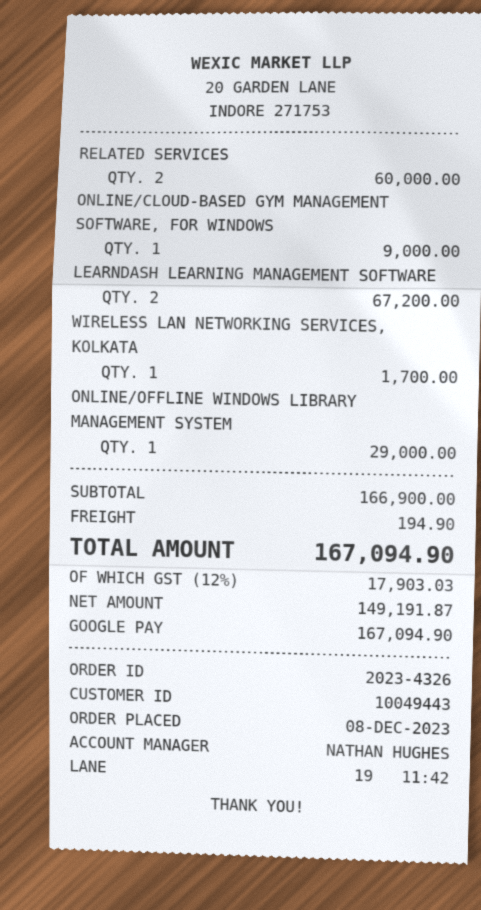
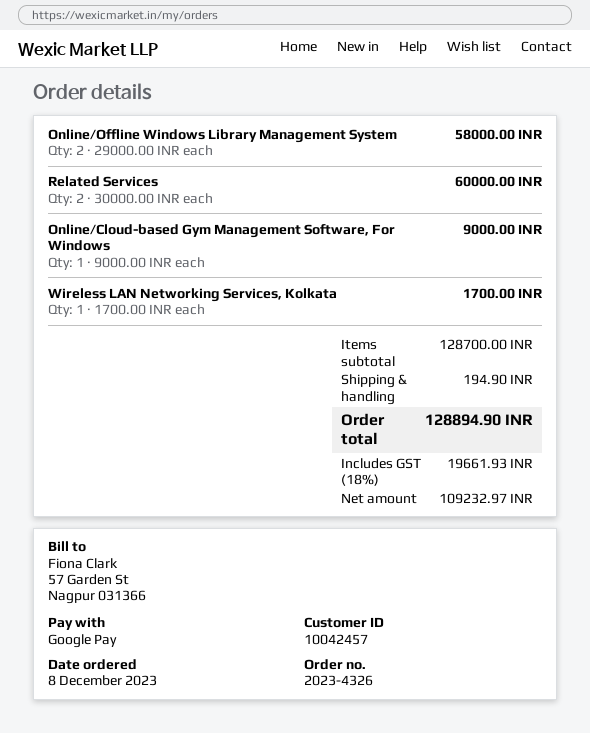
customer number: 10049443 -> 10042457
LEARNDASH LEARNING MANAGEMENT SOFTWARE: 2 for 67200.00 -> none
ONLINE/OFFLINE WINDOWS LIBRARY MANAGEMENT SYSTEM: 1 for 29000.00 -> 2 for 58000.00
subtotal: 166900.00 -> 128700.00
net: 149191.87 -> 109232.97
tax: 12% = 17903.03 -> 18% = 19661.93
total: 167094.90 -> 128894.90

